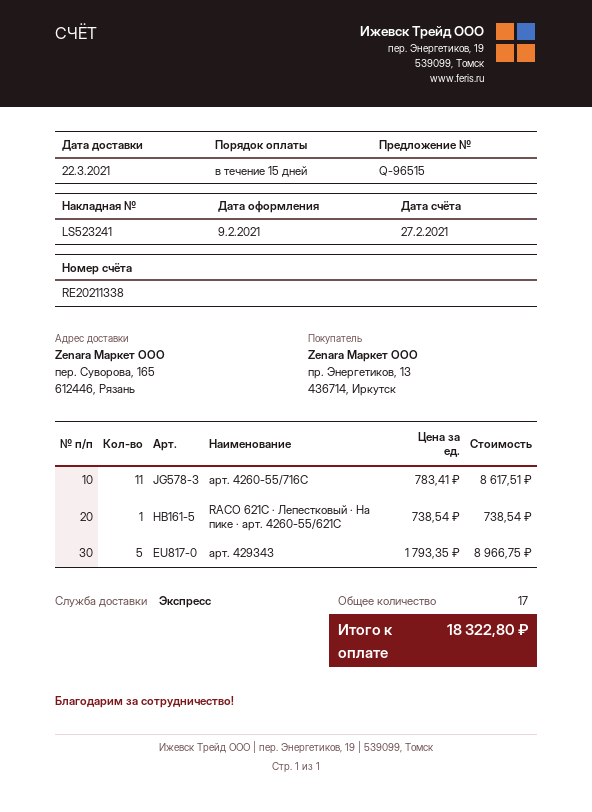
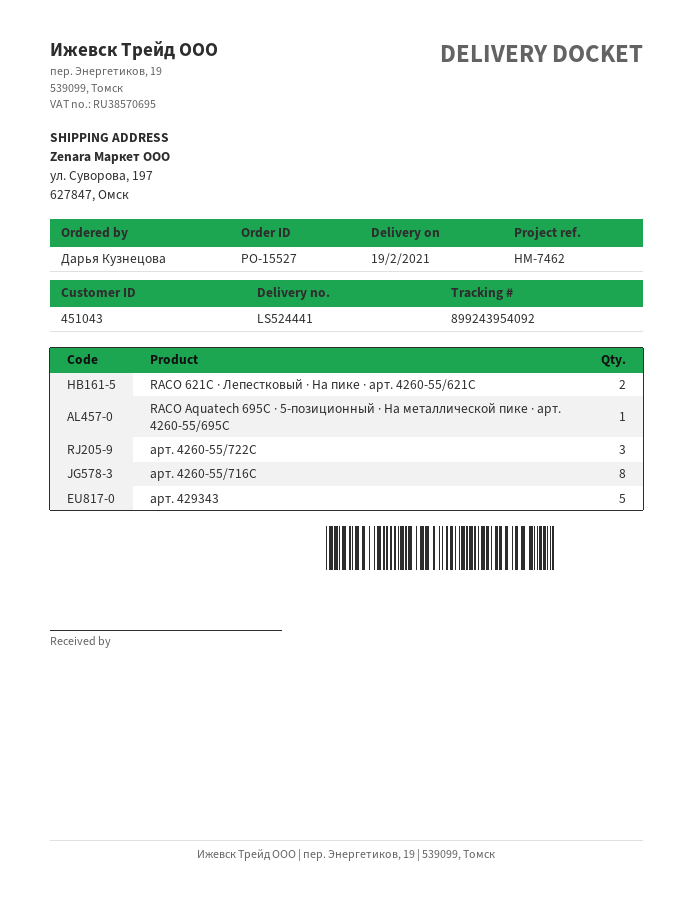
delivery note number: LS523241 -> LS524441
delivery date: 2021-03-22 -> 2021-02-19
ship to: пер. Суворова, 165, 612446, Рязань -> ул. Суворова, 197, 627847, Омск
арт. 4260-55/716C: 11 -> 8
RACO 621C · Лепестковый · На пике · арт. 4260-55/621C: 1 -> 2
RACO Aquatech 695C · 5-позиционный · На металлической пике · арт. 4260-55/695C: none -> 1
арт. 4260-55/722C: none -> 3

